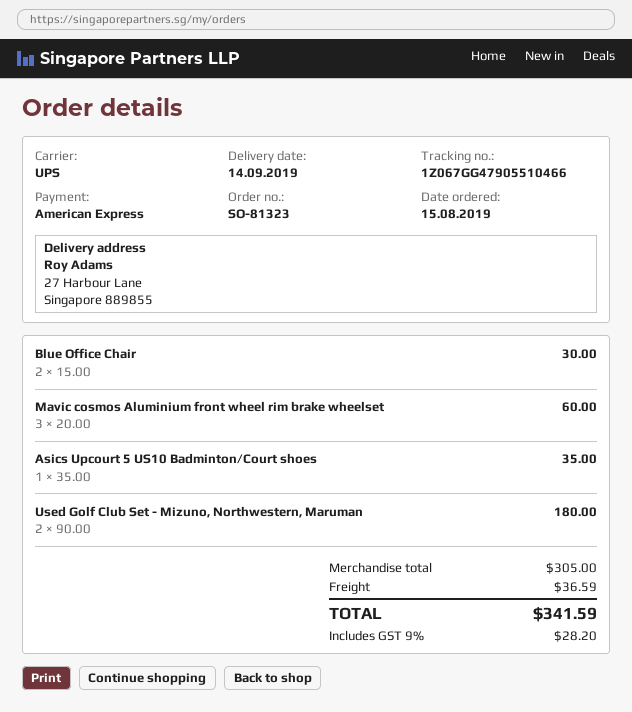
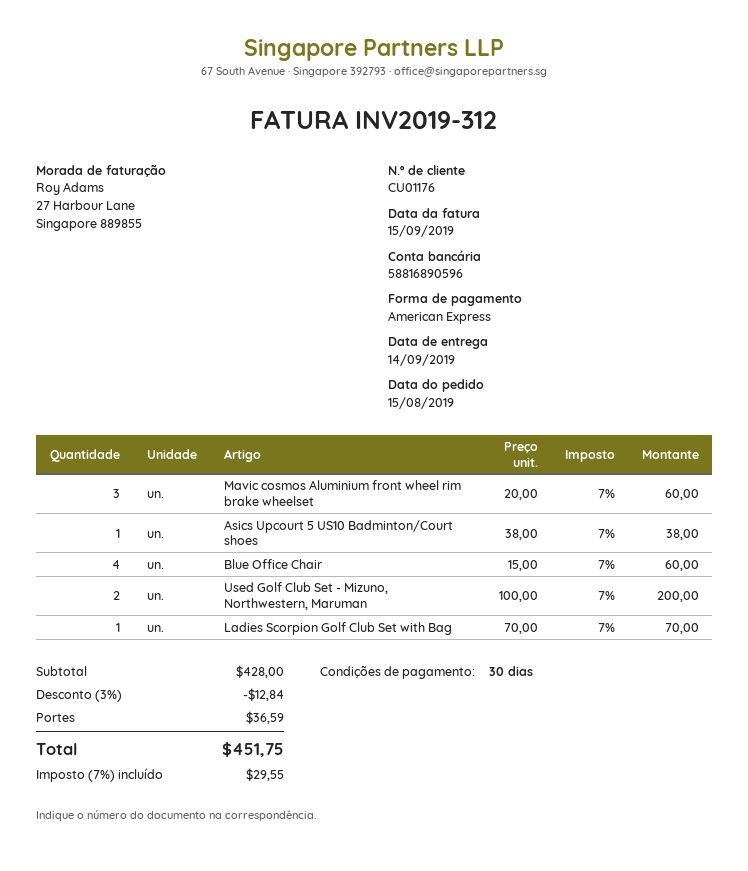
Blue Office Chair: 2 x 15.00 = 30.00 -> 4 x 15.00 = 60.00
Asics Upcourt 5 US10 Badminton/Court shoes: 1 x 35.00 = 35.00 -> 1 x 38.00 = 38.00
Used Golf Club Set - Mizuno, Northwestern, Maruman: 2 x 90.00 = 180.00 -> 2 x 100.00 = 200.00
Ladies Scorpion Golf Club Set with Bag: none -> 1 x 70.00 = 70.00
subtotal: 305.00 -> 428.00
discount: none -> 3% = 12.84
tax: 9% = 28.20 -> 7% = 29.55
total: 341.59 -> 451.75

